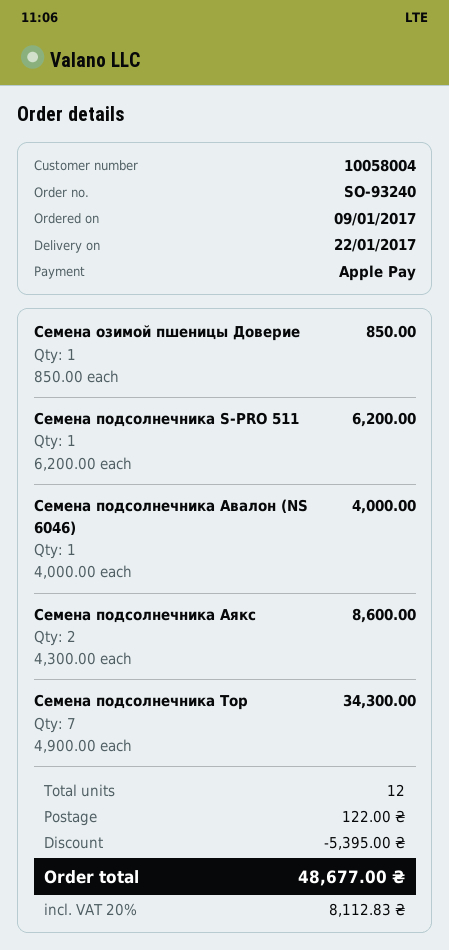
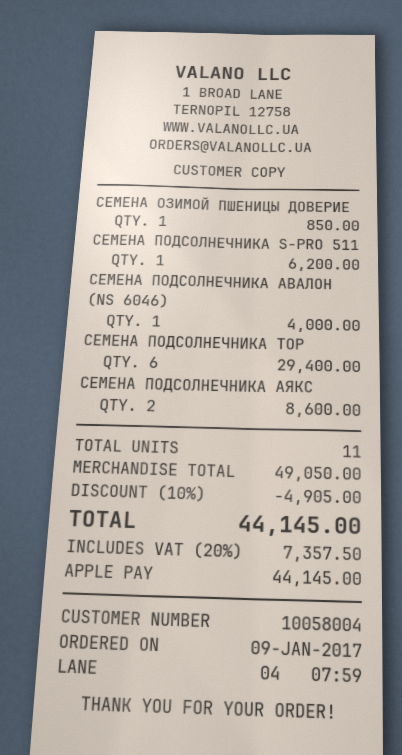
Семена подсолнечника Тор: 7 for 34300.00 -> 6 for 29400.00
total quantity: 12 -> 11
discount: 5395.00 -> 4905.00
shipping: 122.00 -> none
tax: 20% = 8112.83 -> 20% = 7357.50
total: 48677.00 -> 44145.00

